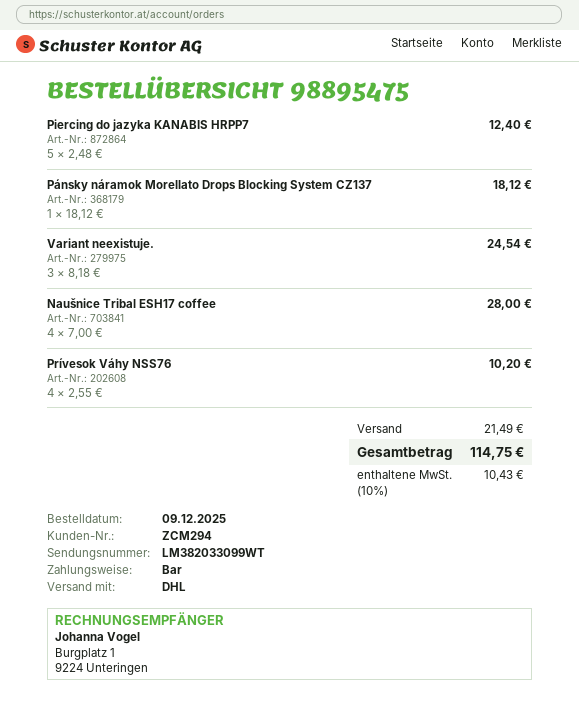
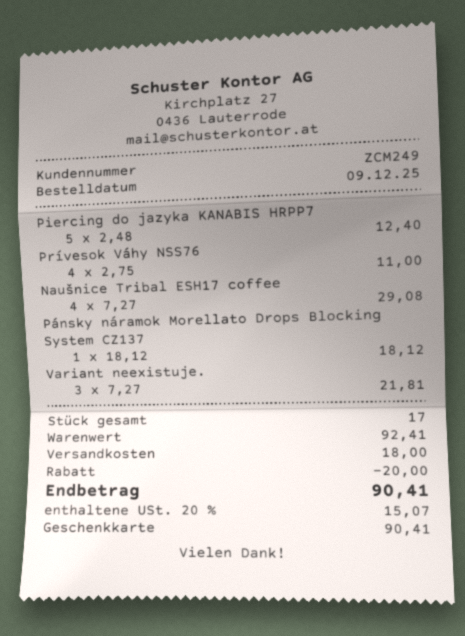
customer number: ZCM294 -> ZCM249
payment method: cash -> gift card
Variant neexistuje.: 3 x 8.18 = 24.54 -> 3 x 7.27 = 21.81
Naušnice Tribal ESH17 coffee: 4 x 7.00 = 28.00 -> 4 x 7.27 = 29.08
Prívesok Váhy NSS76: 4 x 2.55 = 10.20 -> 4 x 2.75 = 11.00
discount: none -> 20.00
shipping: 21.49 -> 18.00
tax: 10% = 10.43 -> 20% = 15.07
total: 114.75 -> 90.41

